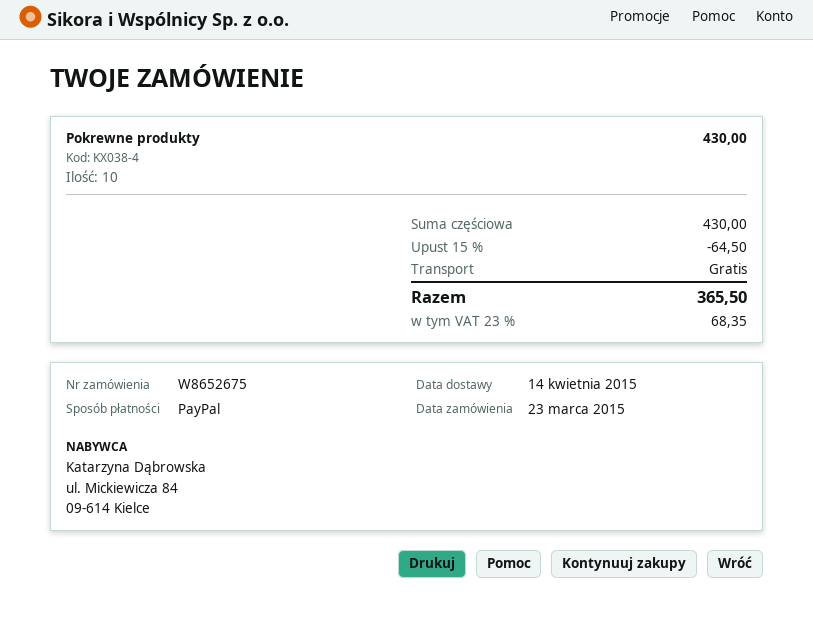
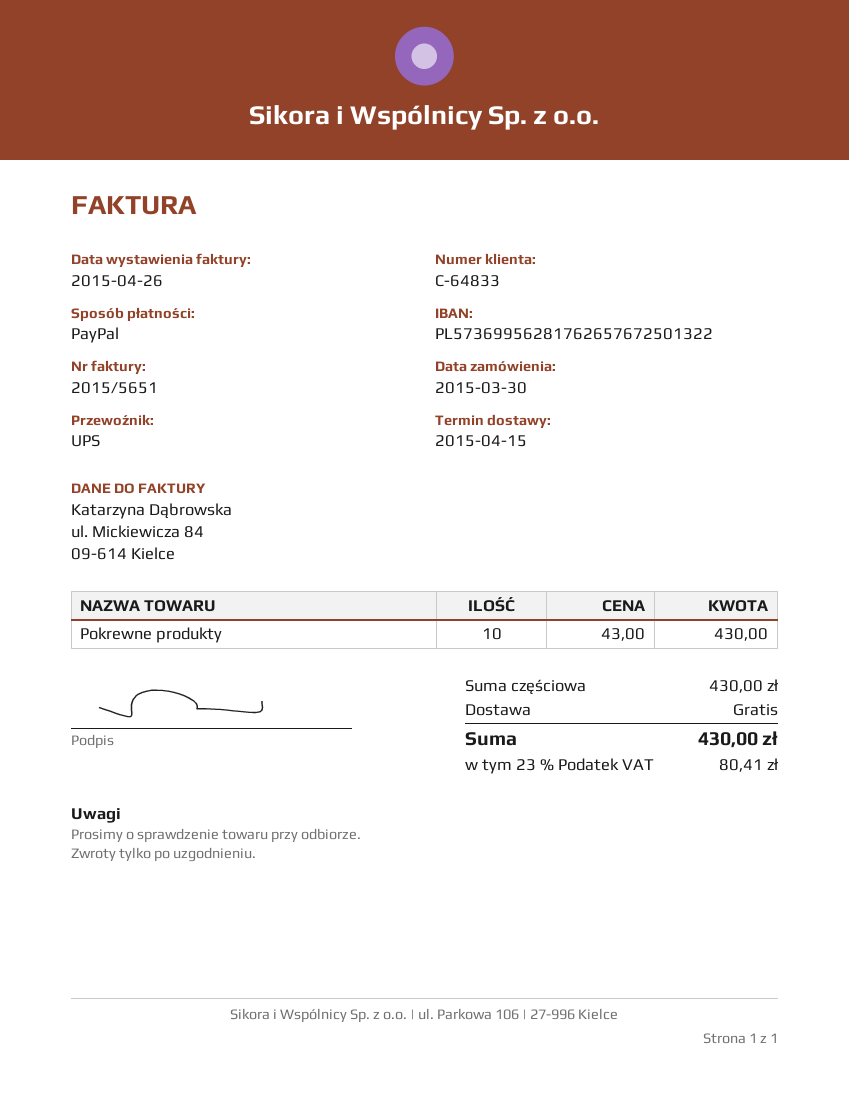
order date: 2015-03-23 -> 2015-03-30
delivery date: 2015-04-14 -> 2015-04-15
discount: 15% = 64.50 -> none
tax: 23% = 68.35 -> 23% = 80.41
total: 365.50 -> 430.00

